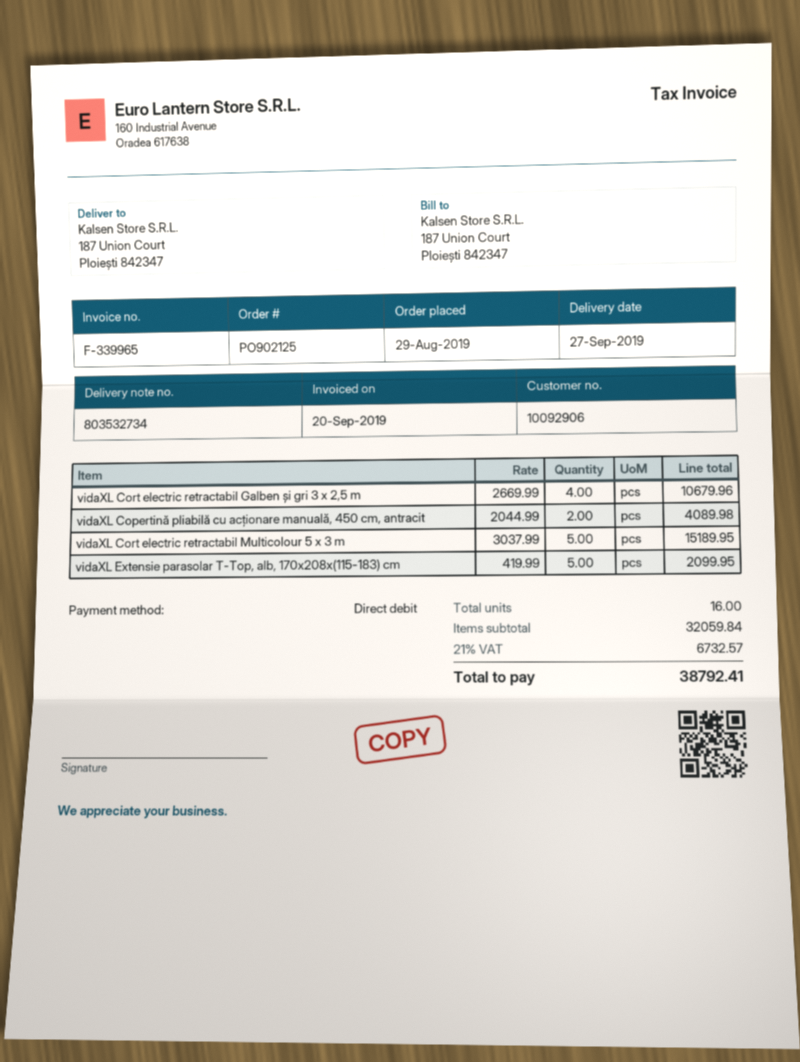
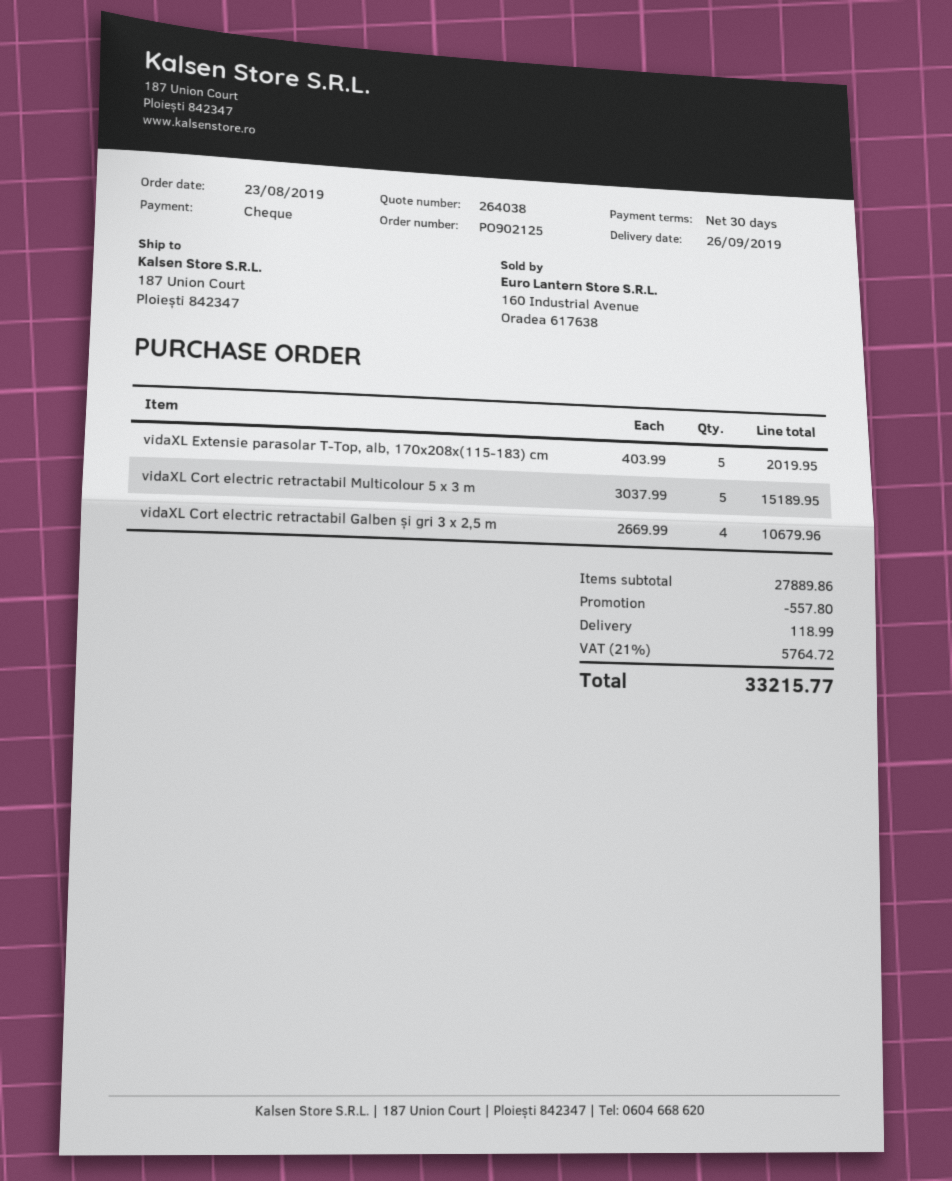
order date: 2019-08-29 -> 2019-08-23
delivery date: 2019-09-27 -> 2019-09-26
payment method: direct debit -> cheque
vidaXL Copertină pliabilă cu acționare manuală, 450 cm, antracit: 2 x 2044.99 = 4089.98 -> none
vidaXL Extensie parasolar T-Top, alb, 170x208x(115-183) cm: 5 x 419.99 = 2099.95 -> 5 x 403.99 = 2019.95
subtotal: 32059.84 -> 27889.86
discount: none -> 557.80
shipping: none -> 118.99
tax: 21% = 6732.57 -> 21% = 5764.72
total: 38792.41 -> 33215.77

